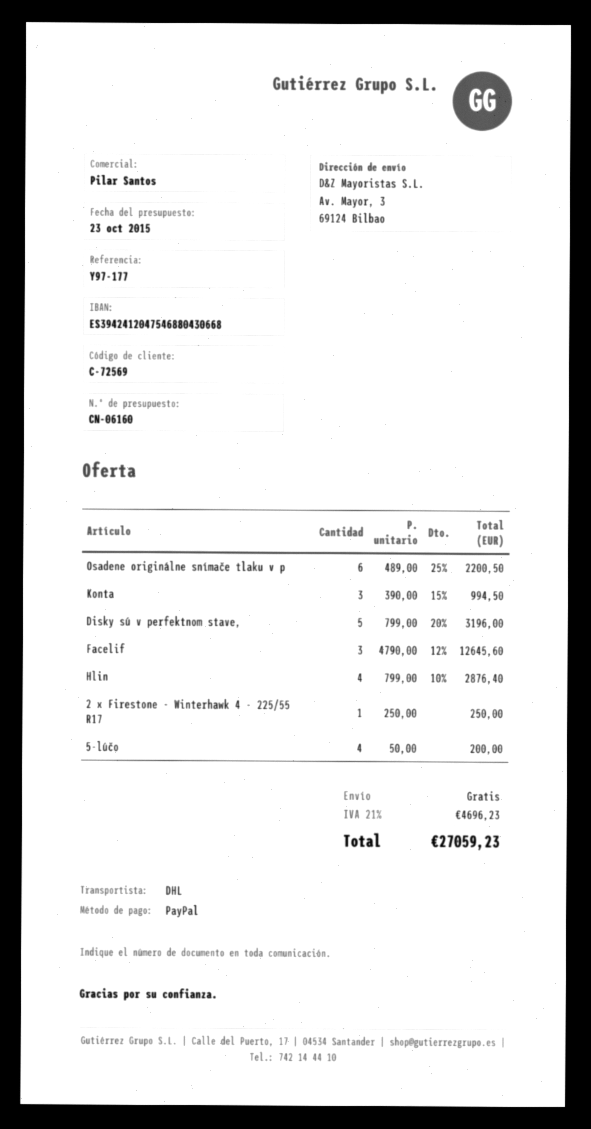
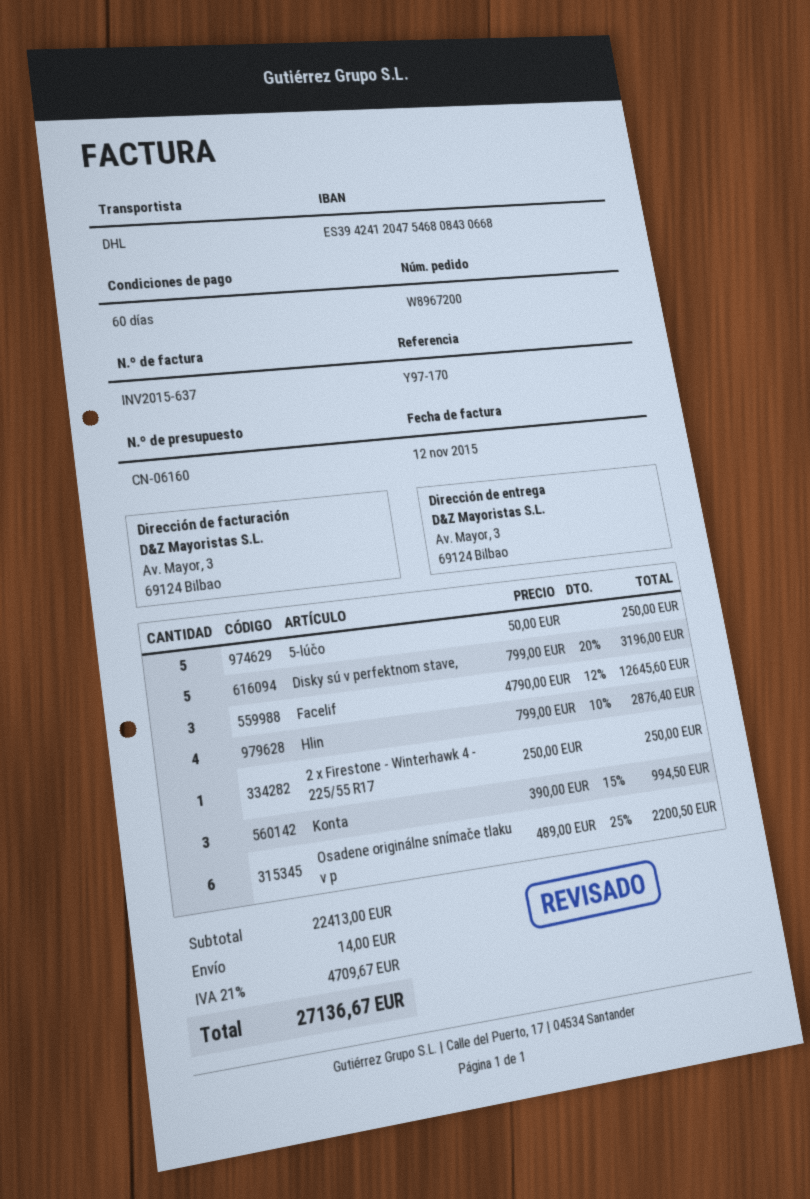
reference: Y97-177 -> Y97-170
bank account: ES3942412047546880430668 -> ES3942412047546808430668
5-lúčo: 4 x 50.00 = 200.00 -> 5 x 50.00 = 250.00
shipping: 0.00 -> 14.00
tax: 21% = 4696.23 -> 21% = 4709.67
total: 27059.23 -> 27136.67

